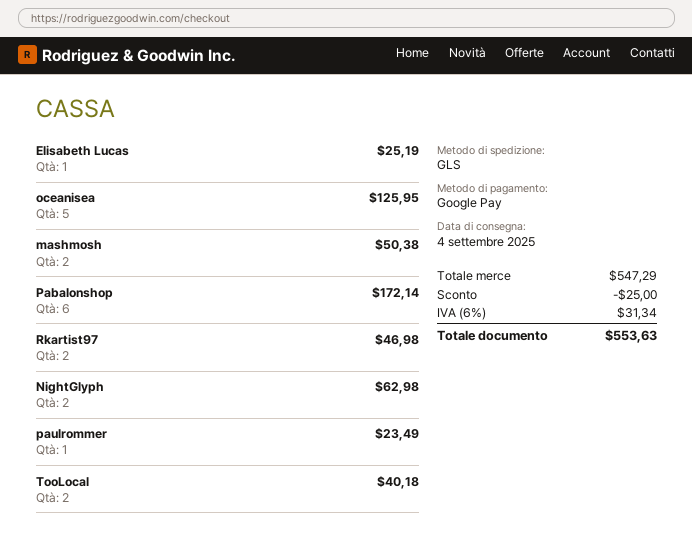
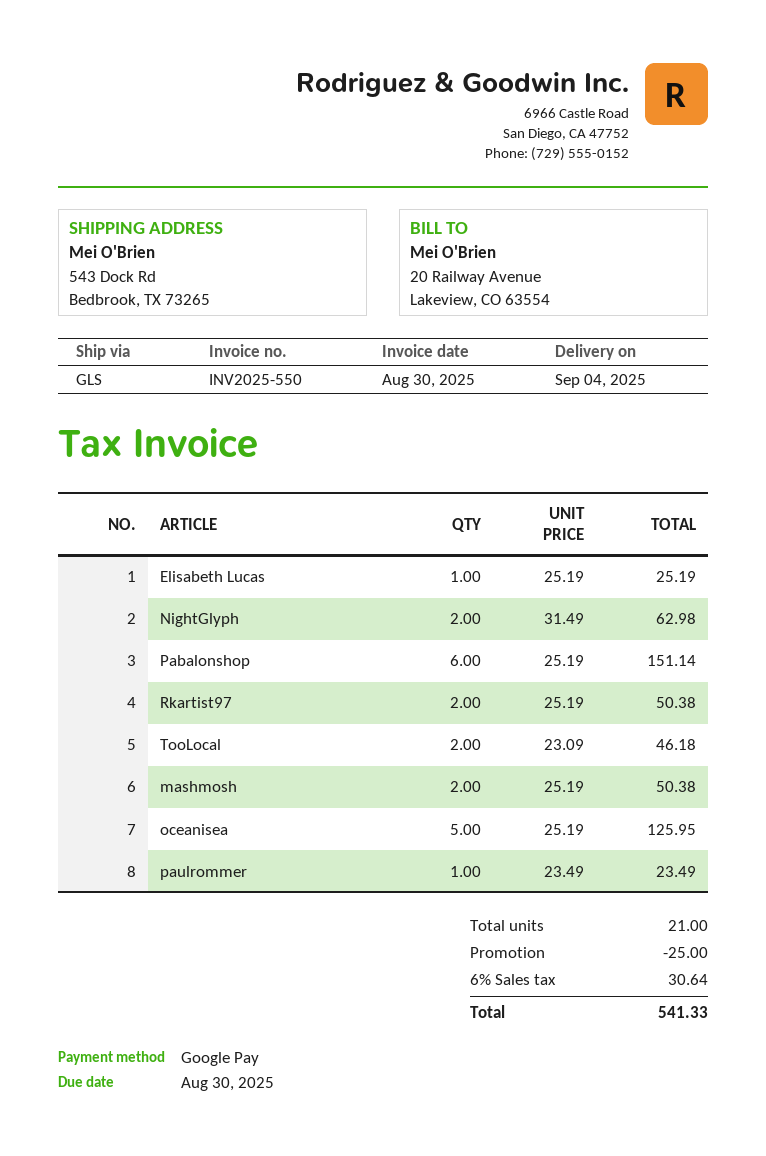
Pabalonshop: 6 for 172.14 -> 6 for 151.14
Rkartist97: 2 for 46.98 -> 2 for 50.38
TooLocal: 2 for 40.18 -> 2 for 46.18
tax: 6% = 31.34 -> 6% = 30.64
total: 553.63 -> 541.33

